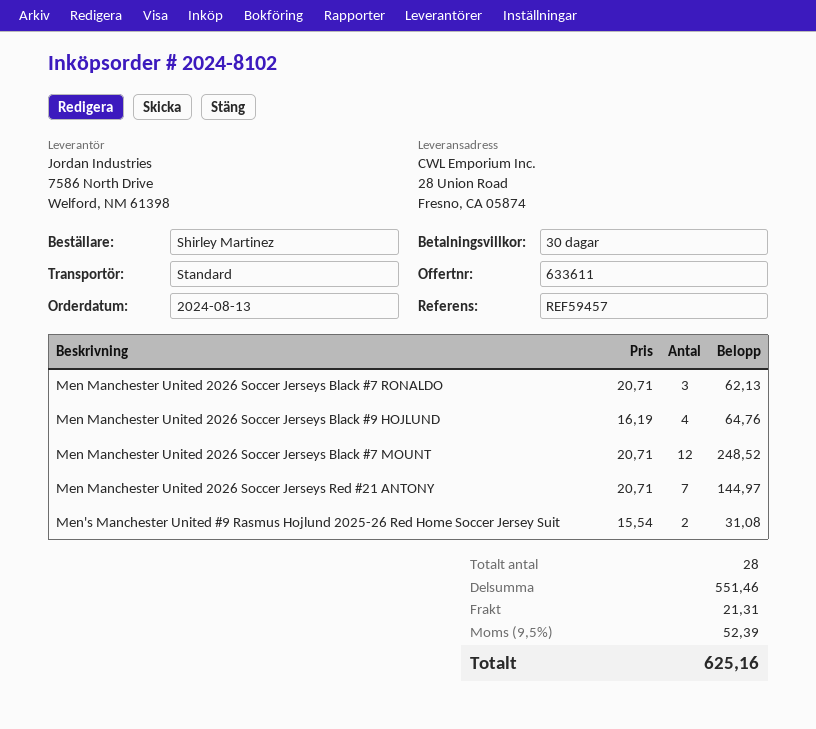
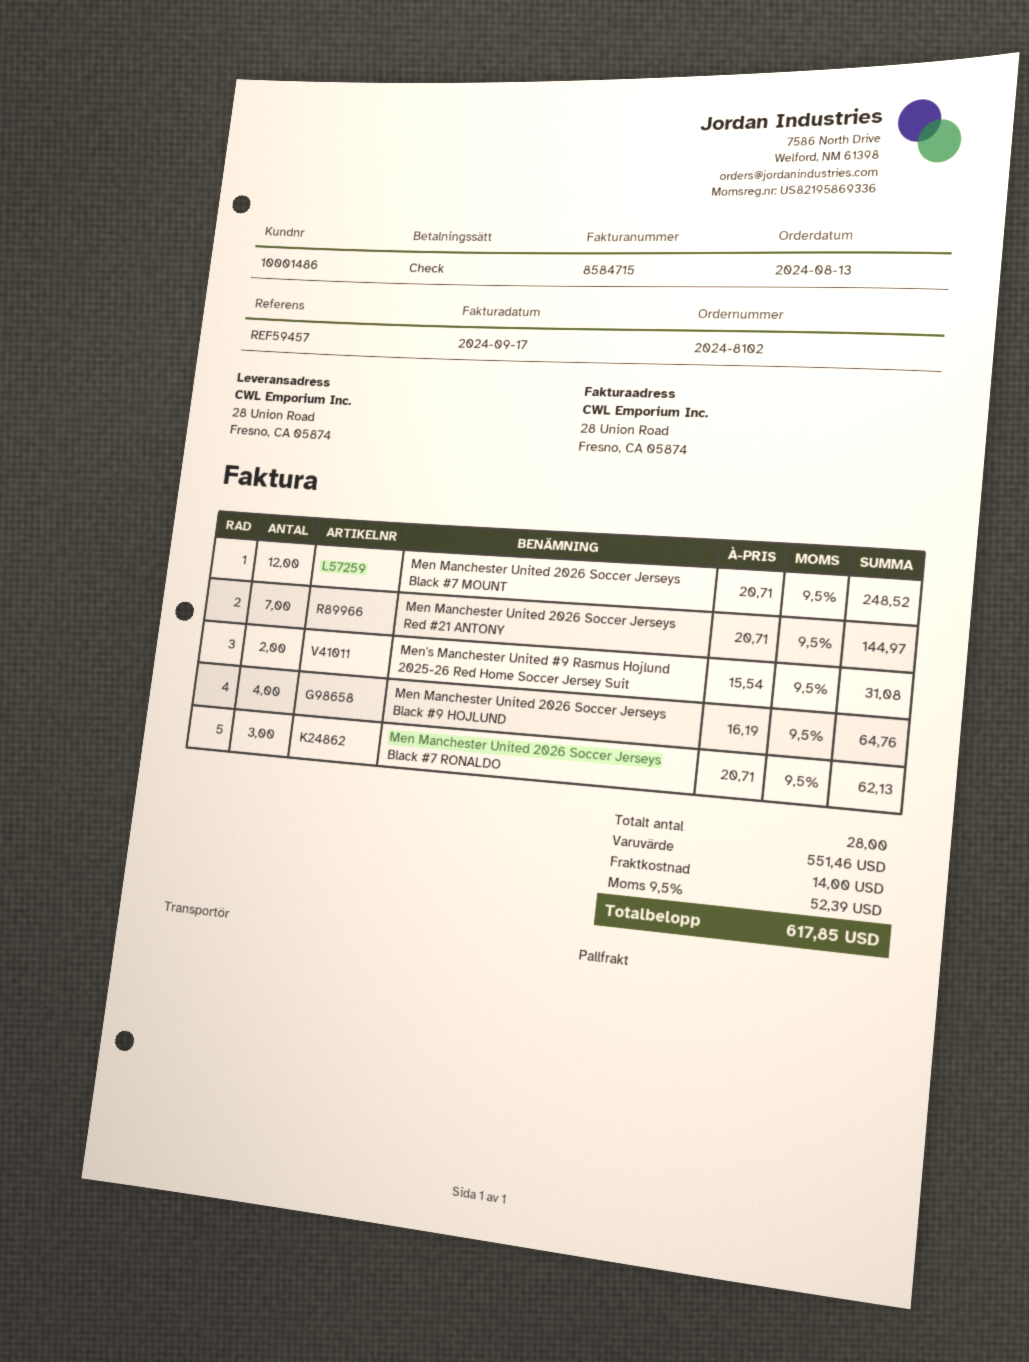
shipping method: standard -> pallet freight
shipping: 21.31 -> 14.00
total: 625.16 -> 617.85

